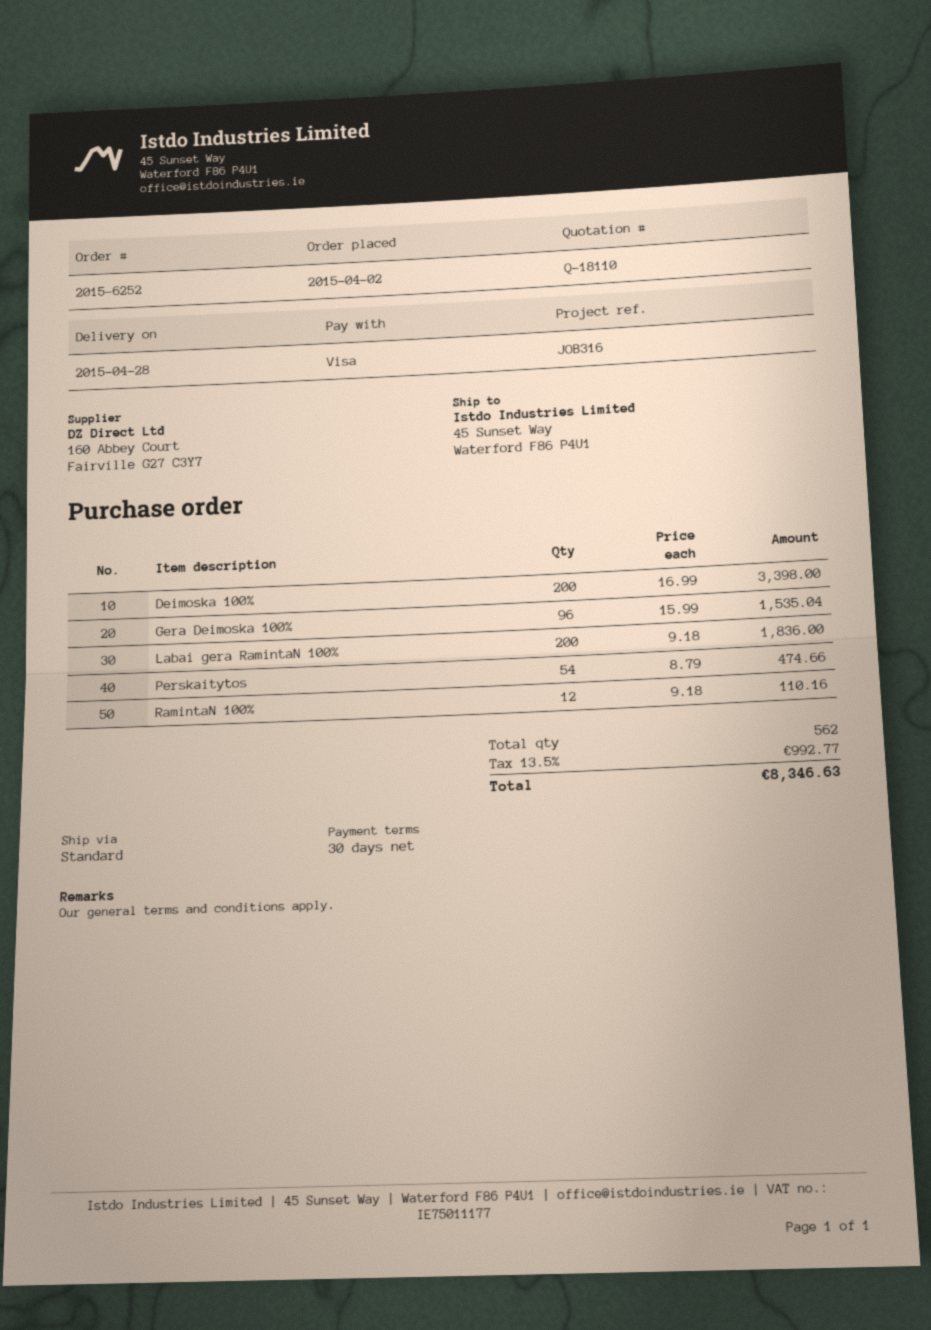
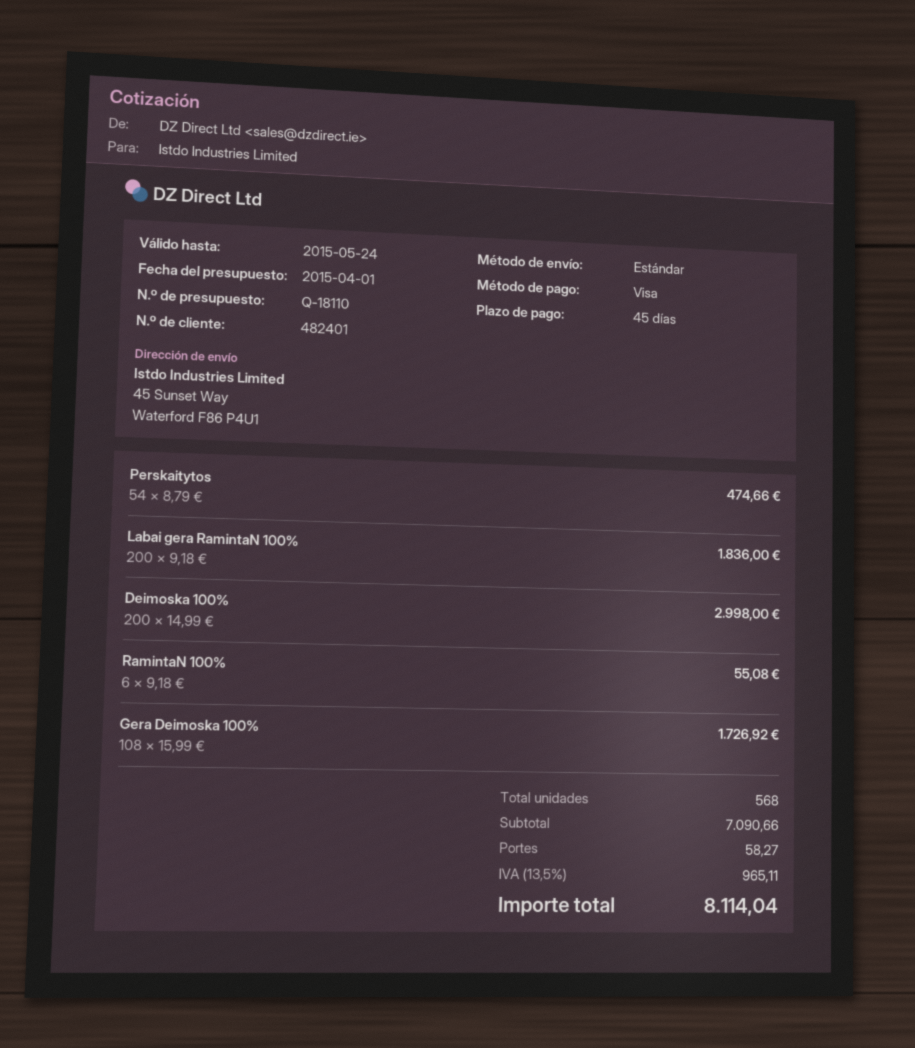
payment terms: 30 days -> 45 days
Deimoska 100%: 200 x 16.99 = 3398.00 -> 200 x 14.99 = 2998.00
Gera Deimoska 100%: 96 x 15.99 = 1535.04 -> 108 x 15.99 = 1726.92
RamintaN 100%: 12 x 9.18 = 110.16 -> 6 x 9.18 = 55.08
total quantity: 562 -> 568
shipping: none -> 58.27
tax: 13.5% = 992.77 -> 13.5% = 965.11
total: 8346.63 -> 8114.04

